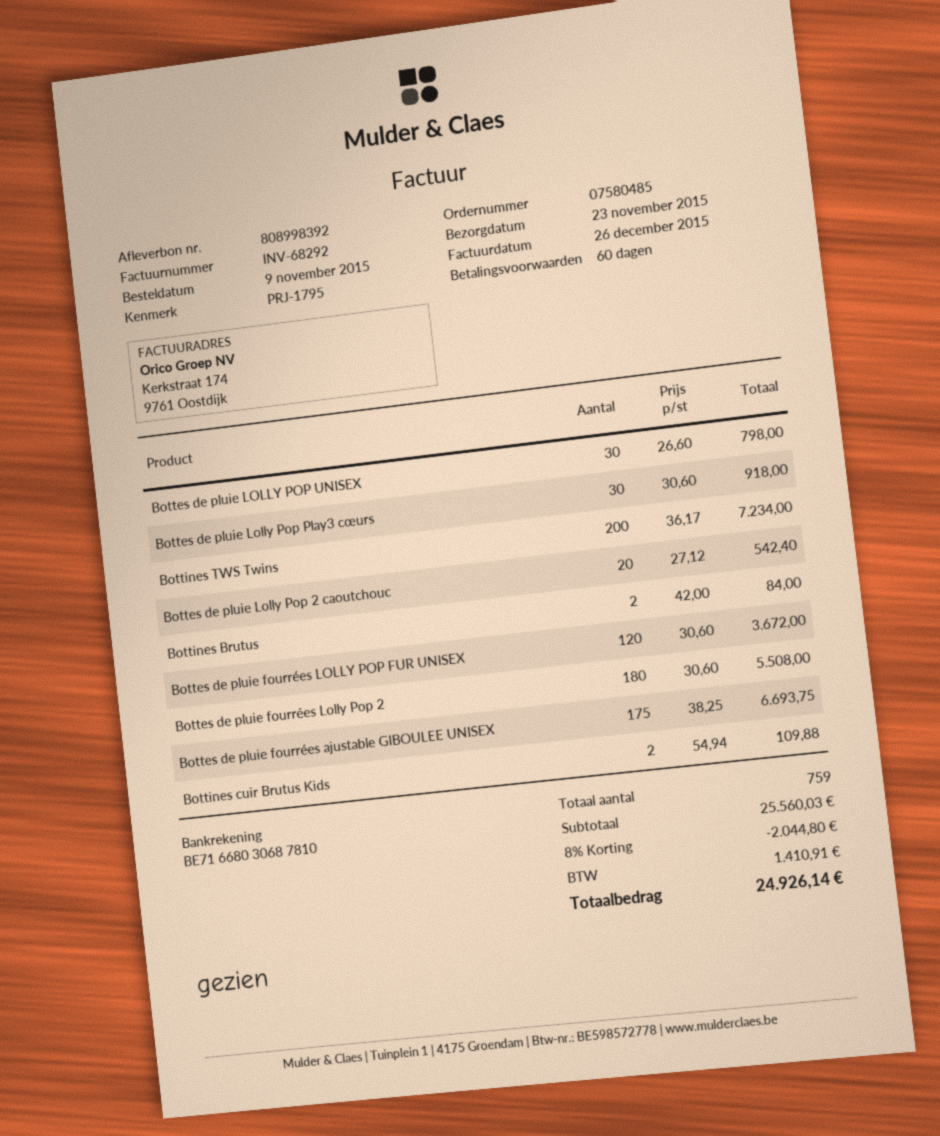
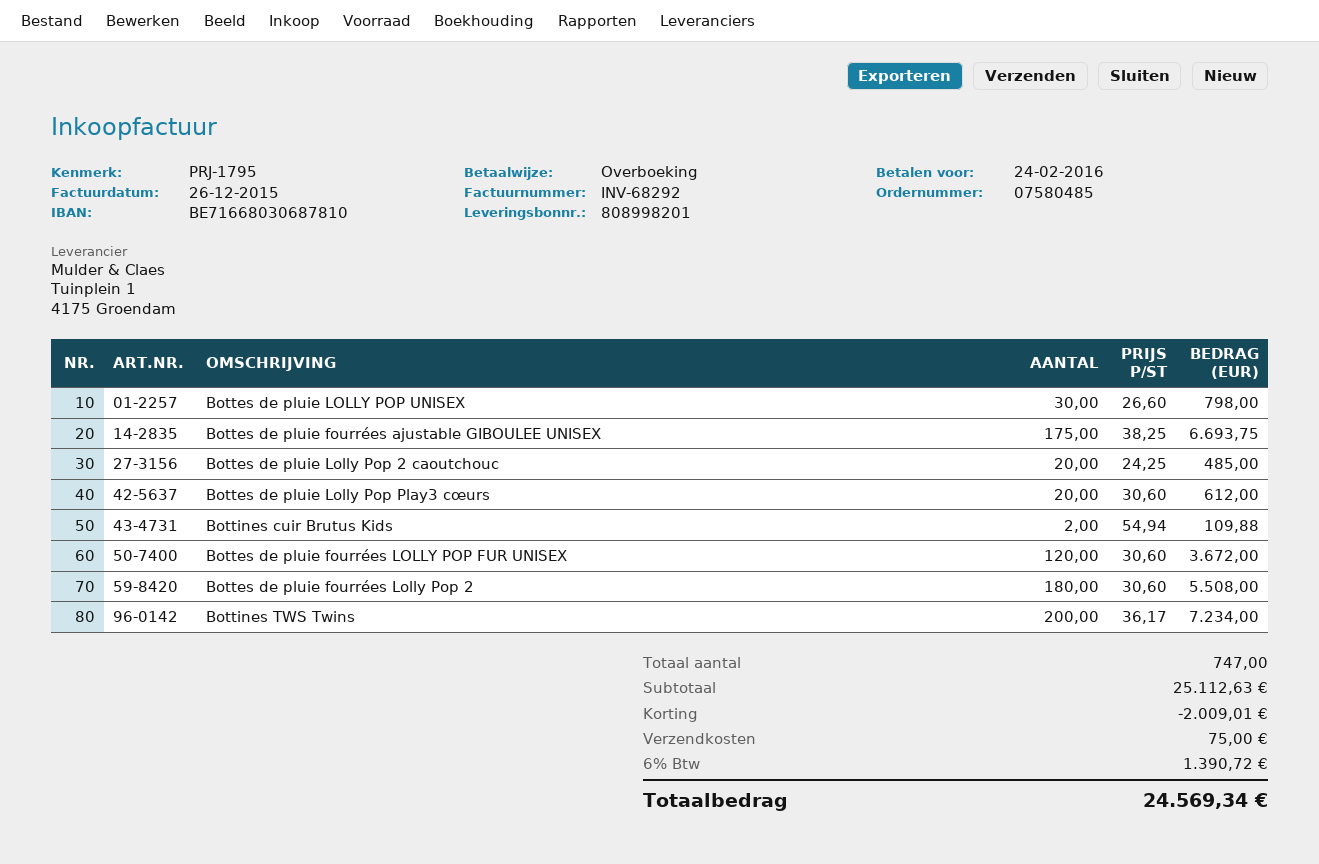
delivery note number: 808998392 -> 808998201
Bottes de pluie Lolly Pop Play3 cœurs: 30 x 30.60 = 918.00 -> 20 x 30.60 = 612.00
Bottes de pluie Lolly Pop 2 caoutchouc: 20 x 27.12 = 542.40 -> 20 x 24.25 = 485.00
Bottines Brutus: 2 x 42.00 = 84.00 -> none
total quantity: 759 -> 747
subtotal: 25560.03 -> 25112.63
discount: 2044.80 -> 2009.01
shipping: none -> 75.00
tax: 1410.91 -> 1390.72
total: 24926.14 -> 24569.34

